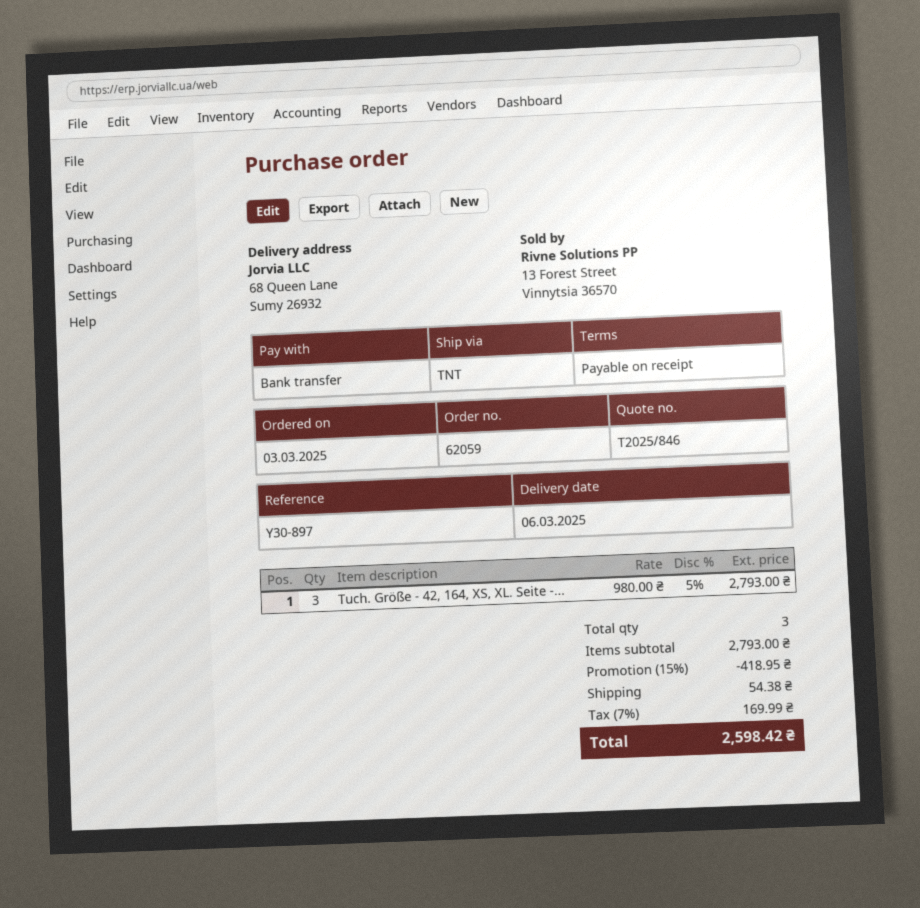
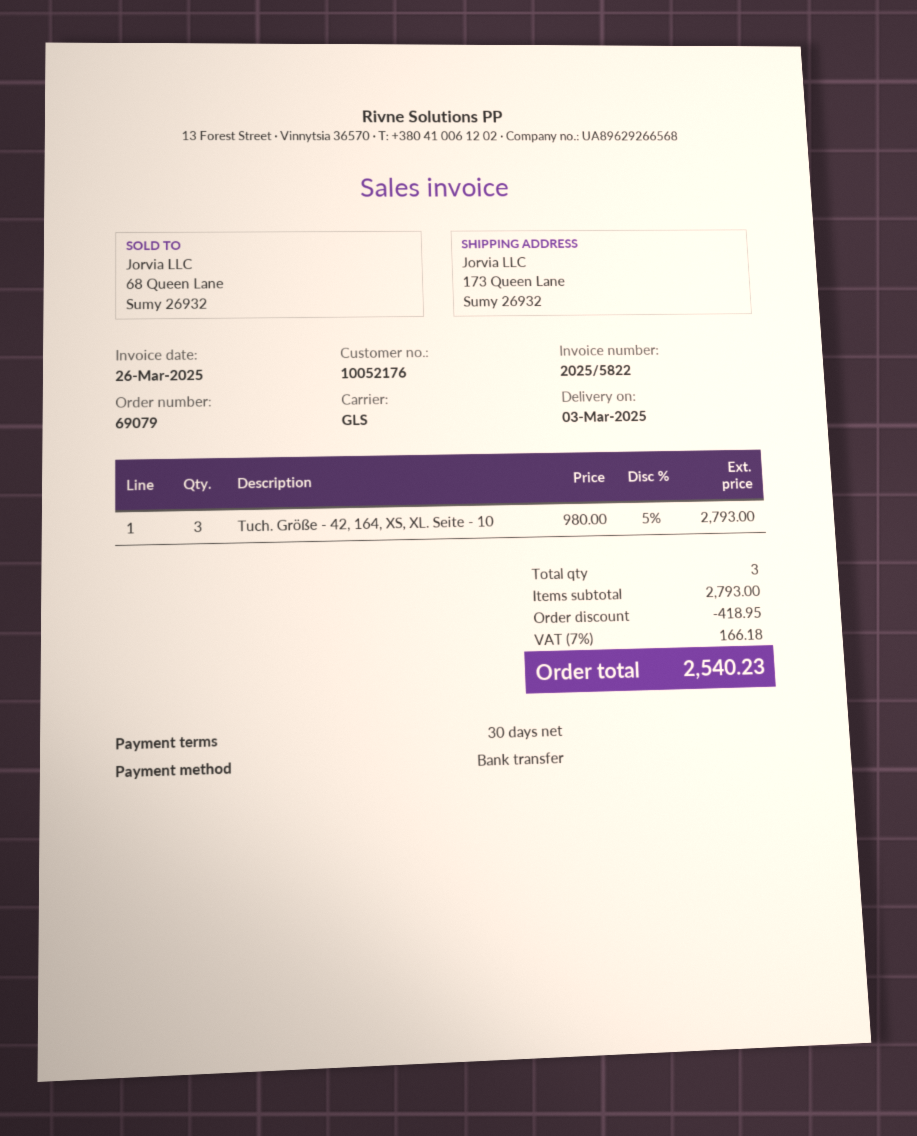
order number: 62059 -> 69079
delivery date: 2025-03-06 -> 2025-03-03
payment terms: on receipt -> 30 days
shipping method: TNT -> GLS
ship to: 68 Queen Lane, Sumy 26932 -> 173 Queen Lane, Sumy 26932
shipping: 54.38 -> none
tax: 7% = 169.99 -> 7% = 166.18
total: 2598.42 -> 2540.23

